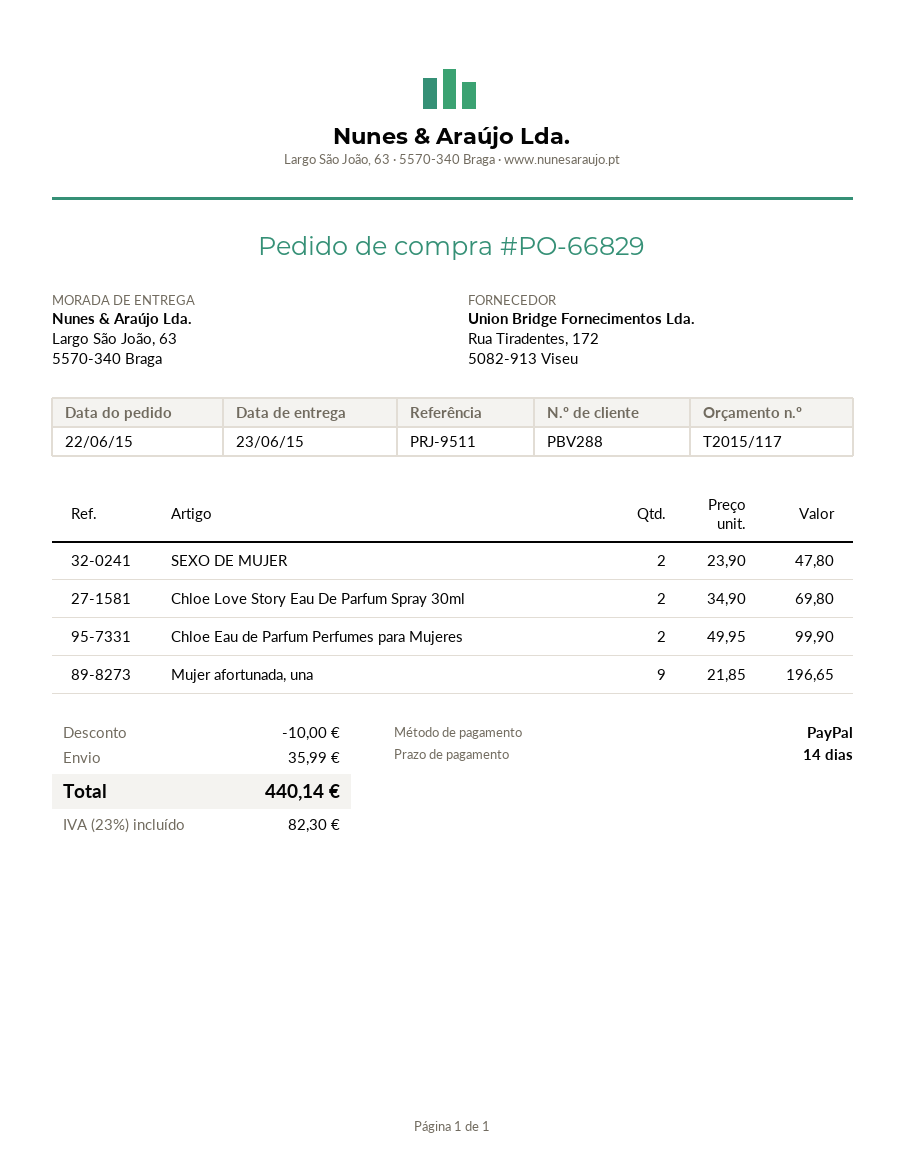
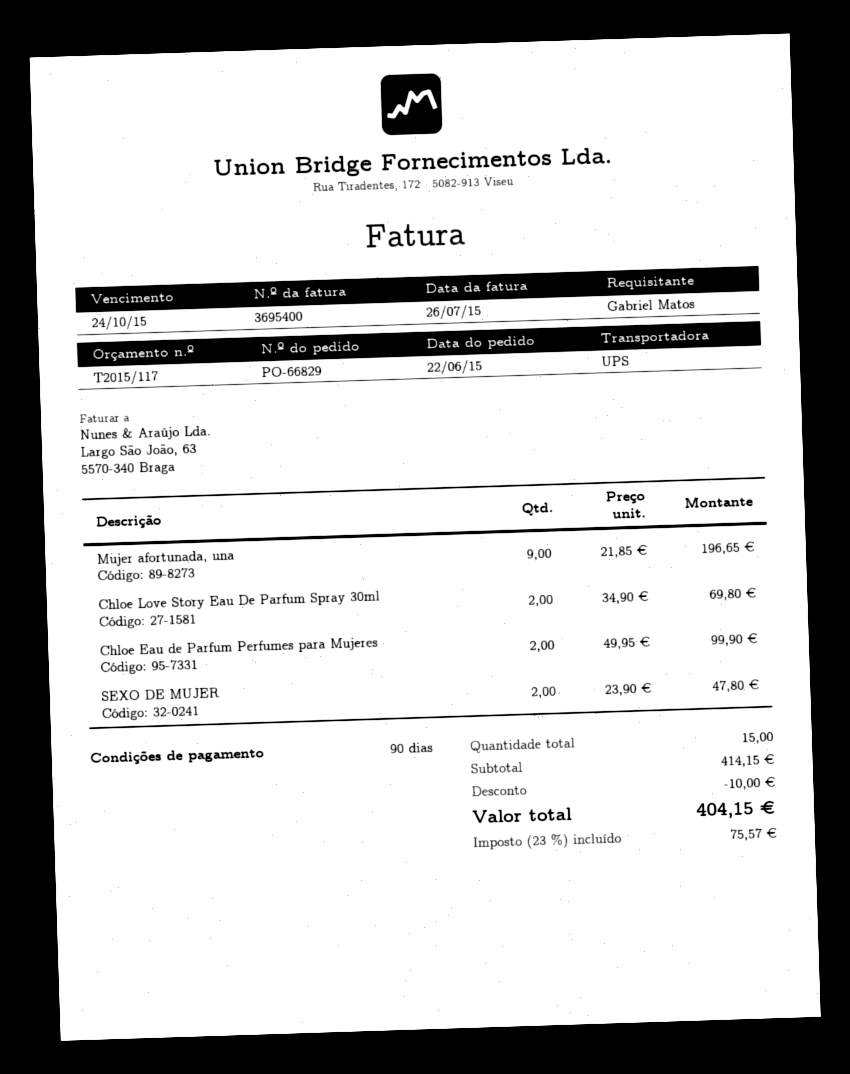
payment terms: 14 days -> 90 days
shipping: 35.99 -> none
tax: 23% = 82.30 -> 23% = 75.57
total: 440.14 -> 404.15

